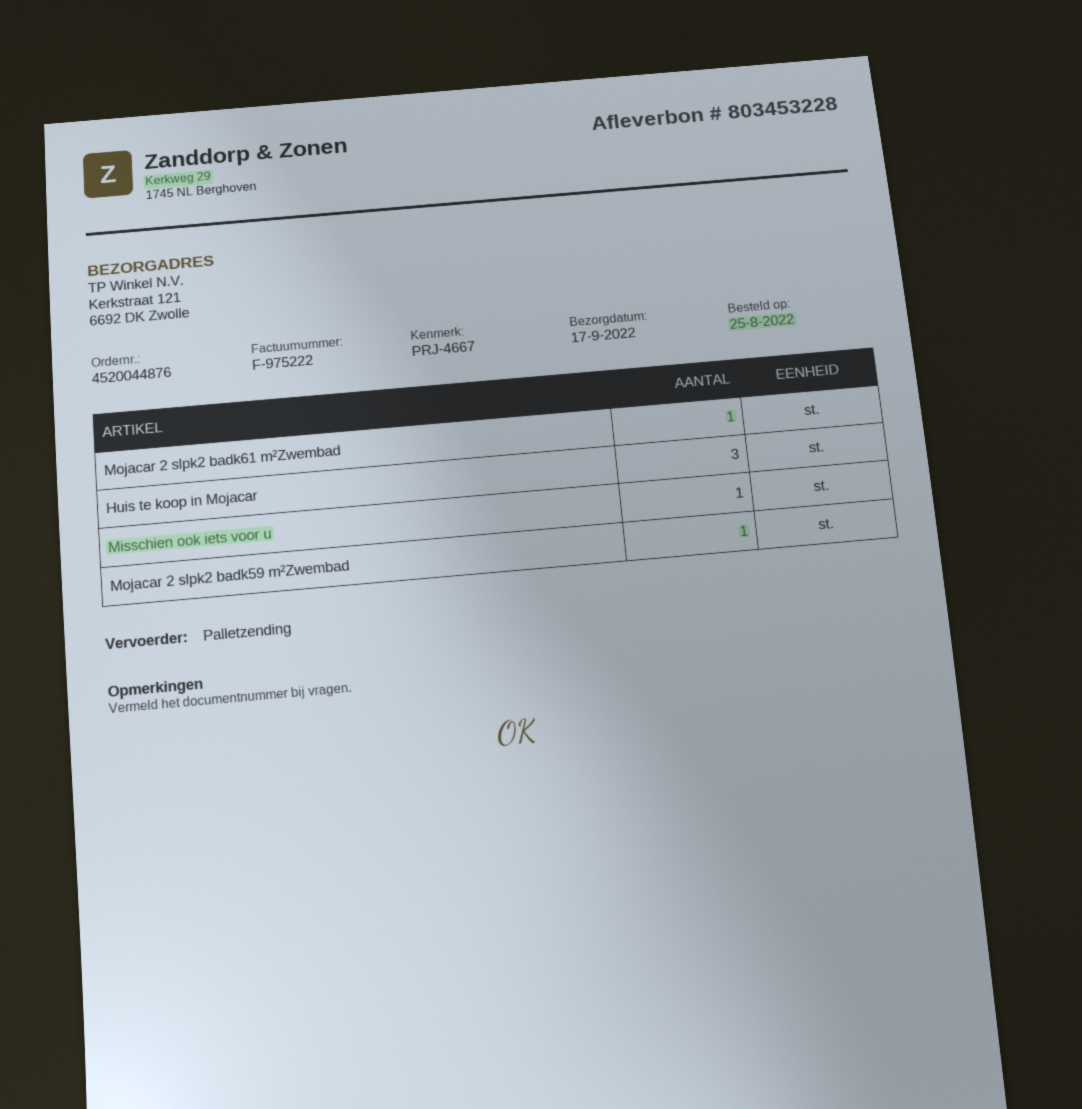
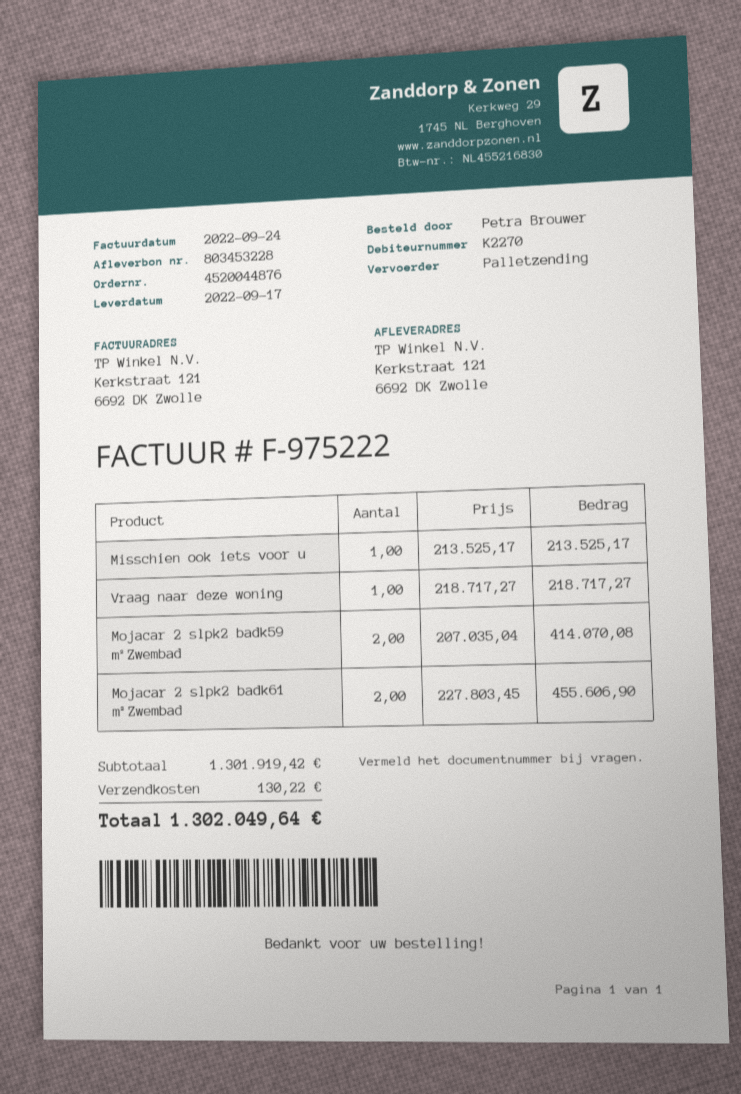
Mojacar 2 slpk2 badk61 m²Zwembad: 1 -> 2
Huis te koop in Mojacar: 3 -> none
Mojacar 2 slpk2 badk59 m²Zwembad: 1 -> 2
Vraag naar deze woning: none -> 1

